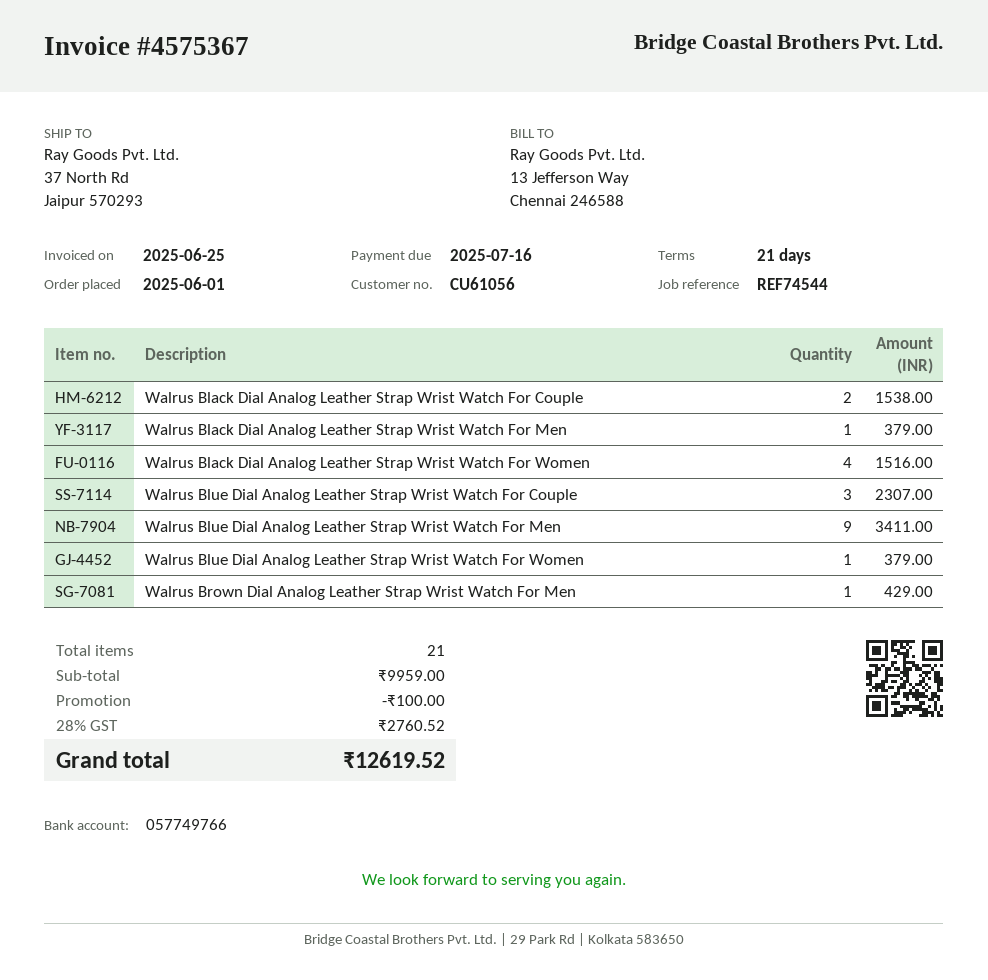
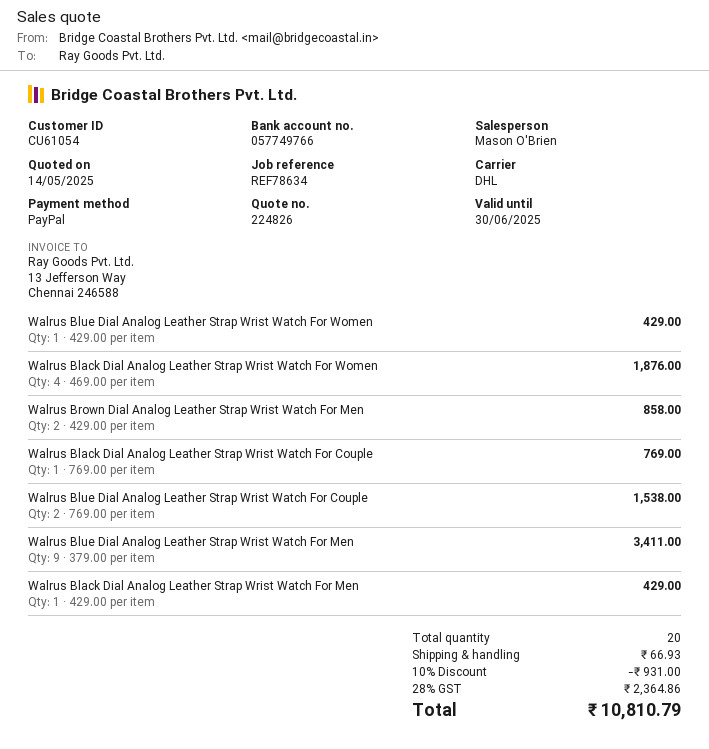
customer number: CU61056 -> CU61054
reference: REF74544 -> REF78634
Walrus Black Dial Analog Leather Strap Wrist Watch For Couple: 2 for 1538.00 -> 1 for 769.00
Walrus Black Dial Analog Leather Strap Wrist Watch For Men: 1 for 379.00 -> 1 for 429.00
Walrus Black Dial Analog Leather Strap Wrist Watch For Women: 4 for 1516.00 -> 4 for 1876.00
Walrus Blue Dial Analog Leather Strap Wrist Watch For Couple: 3 for 2307.00 -> 2 for 1538.00
Walrus Blue Dial Analog Leather Strap Wrist Watch For Women: 1 for 379.00 -> 1 for 429.00
Walrus Brown Dial Analog Leather Strap Wrist Watch For Men: 1 for 429.00 -> 2 for 858.00
total quantity: 21 -> 20
discount: 100.00 -> 931.00
shipping: none -> 66.93
tax: 28% = 2760.52 -> 28% = 2364.86
total: 12619.52 -> 10810.79

